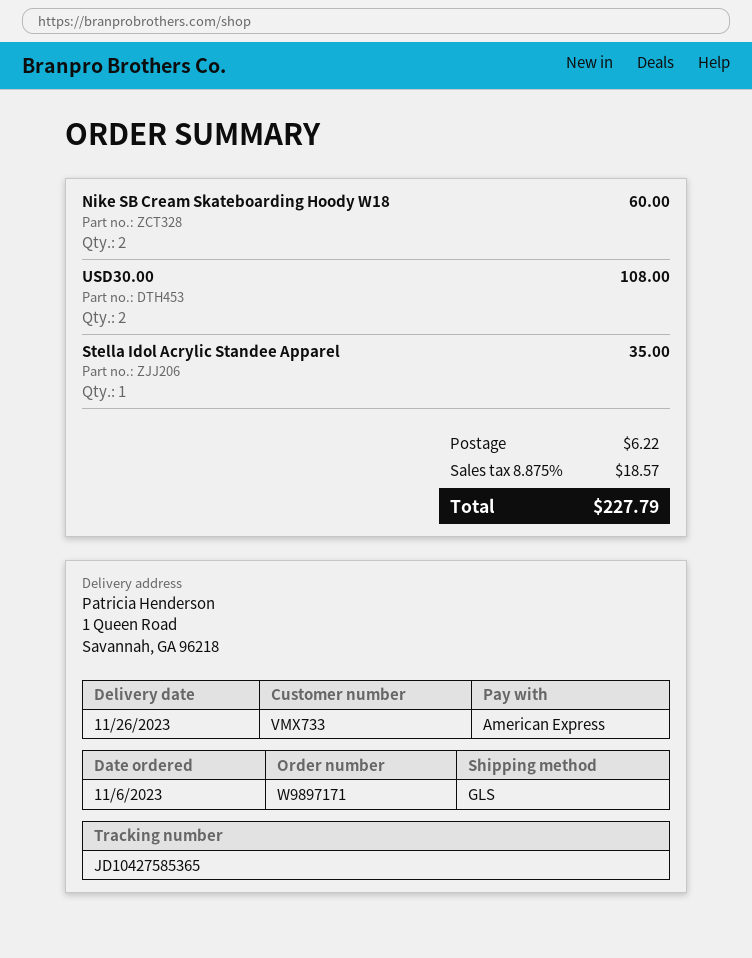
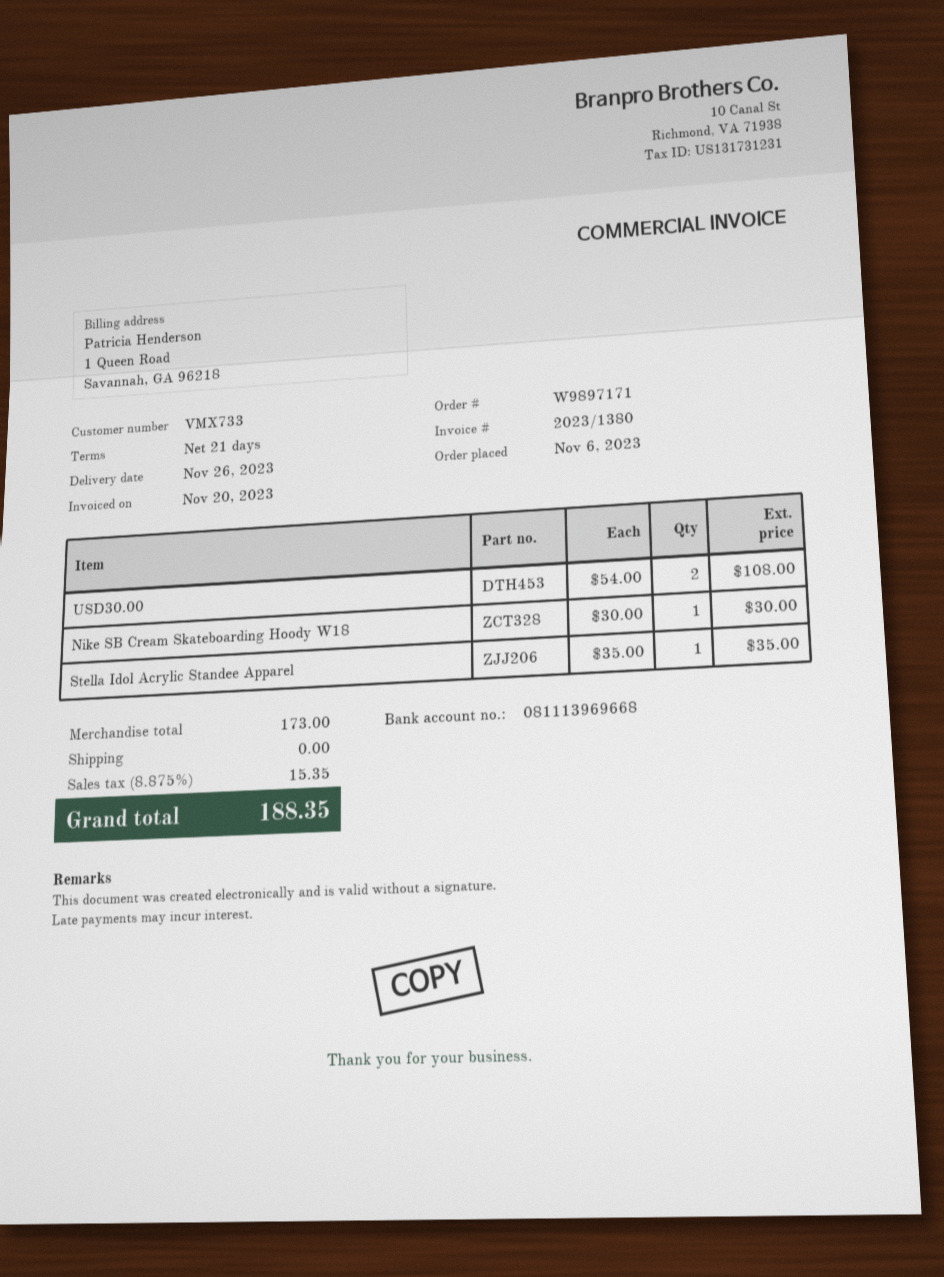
Nike SB Cream Skateboarding Hoody W18: 2 for 60.00 -> 1 for 30.00
shipping: 6.22 -> 0.00
tax: 8.875% = 18.57 -> 8.875% = 15.35
total: 227.79 -> 188.35

